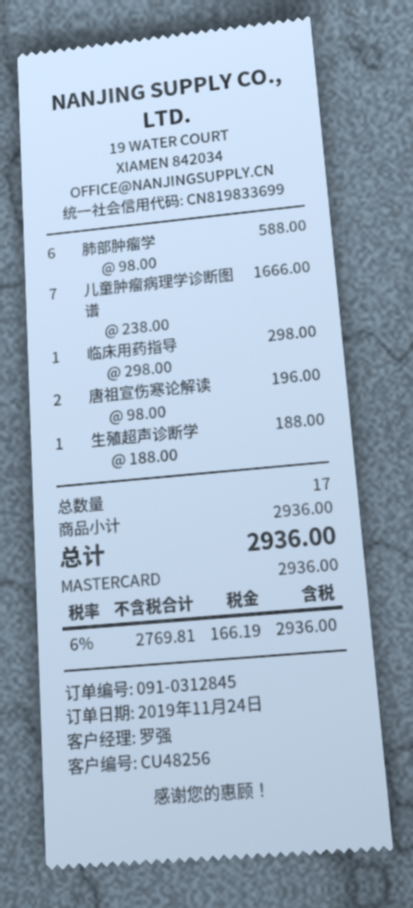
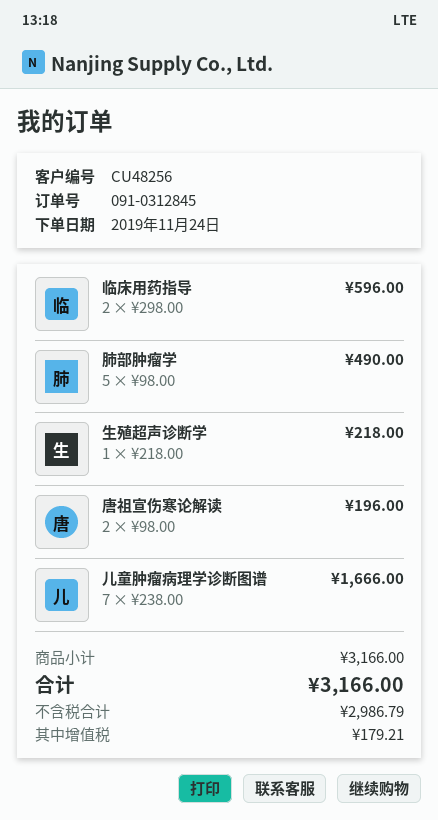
肺部肿瘤学: 6 x 98.00 = 588.00 -> 5 x 98.00 = 490.00
临床用药指导: 1 x 298.00 = 298.00 -> 2 x 298.00 = 596.00
生殖超声诊断学: 1 x 188.00 = 188.00 -> 1 x 218.00 = 218.00
subtotal: 2936.00 -> 3166.00
net: 2769.81 -> 2986.79
tax: 166.19 -> 179.21
total: 2936.00 -> 3166.00

